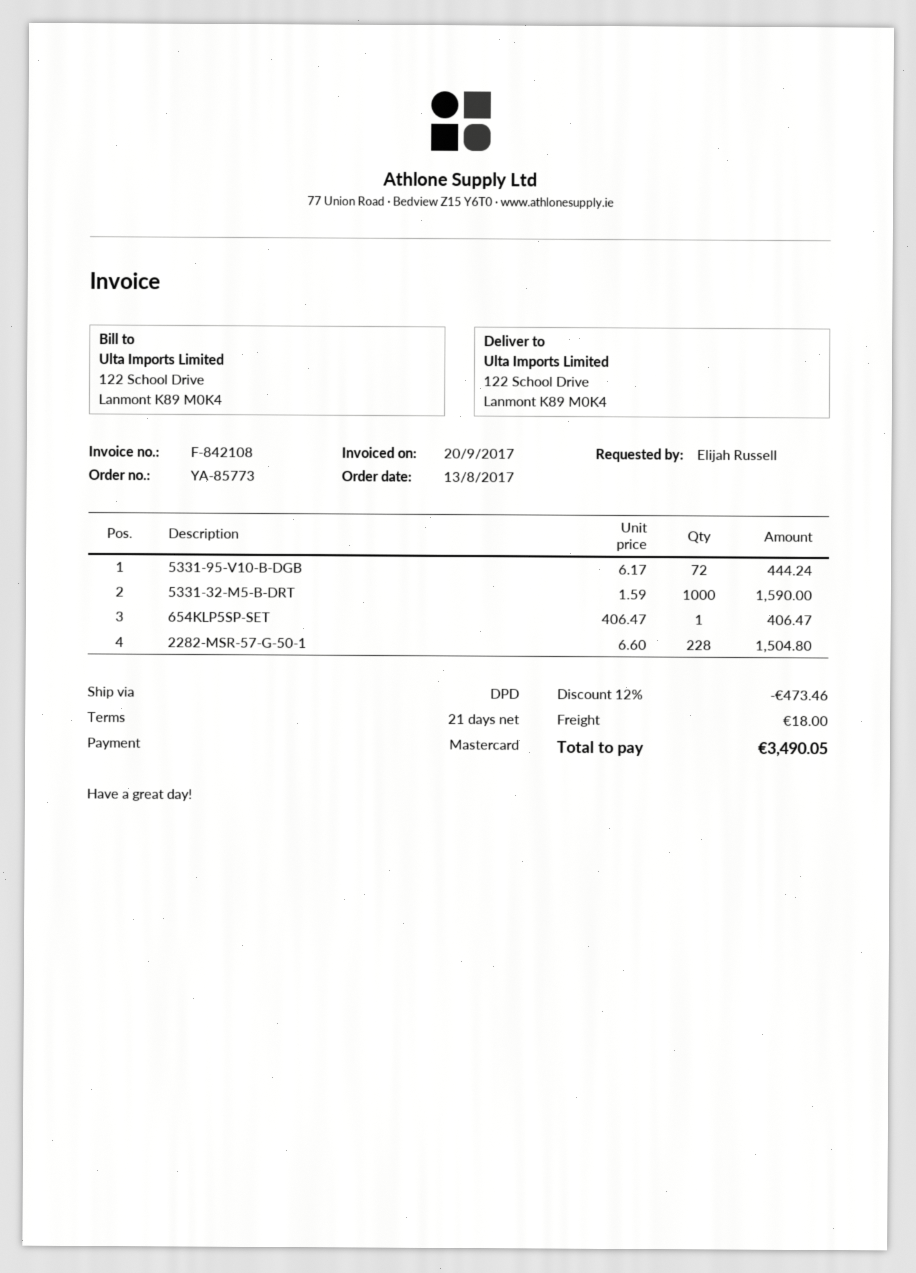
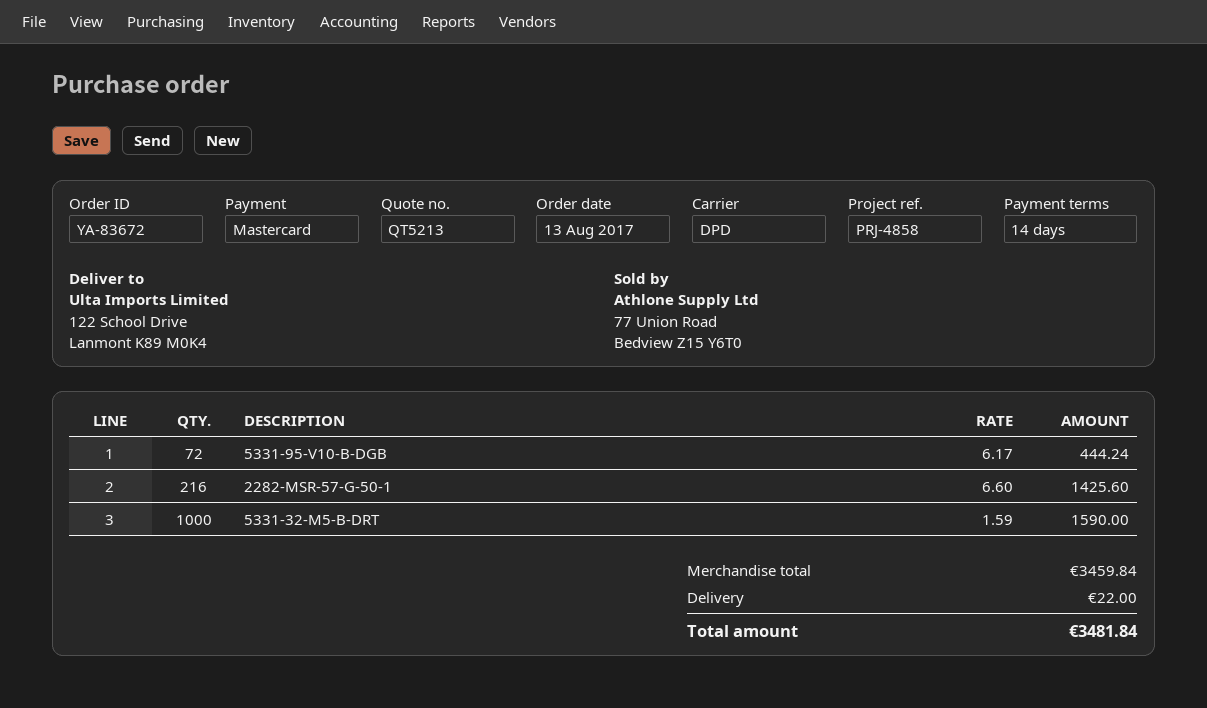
order number: YA-85773 -> YA-83672
payment terms: 21 days -> 14 days
654KLP5SP-SET: 1 x 406.47 = 406.47 -> none
2282-MSR-57-G-50-1: 228 x 6.60 = 1504.80 -> 216 x 6.60 = 1425.60
discount: 12% = 473.46 -> none
shipping: 18.00 -> 22.00
total: 3490.05 -> 3481.84

